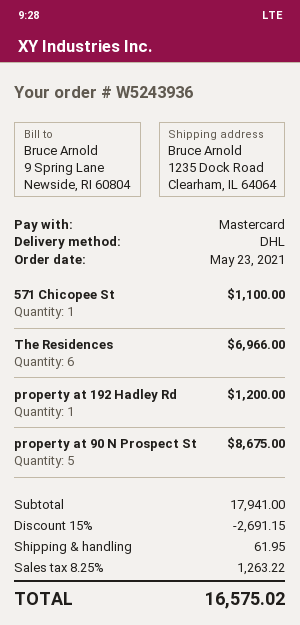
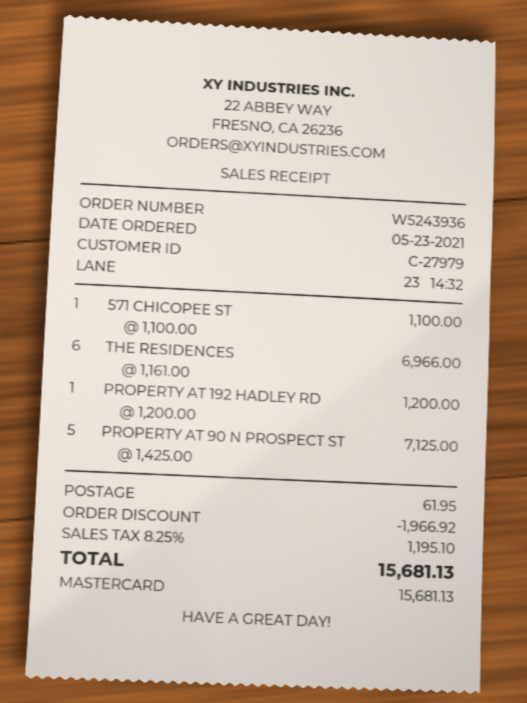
property at 90 N Prospect St: 5 for 8675.00 -> 5 for 7125.00
discount: 2691.15 -> 1966.92
tax: 8.25% = 1263.22 -> 8.25% = 1195.10
total: 16575.02 -> 15681.13

